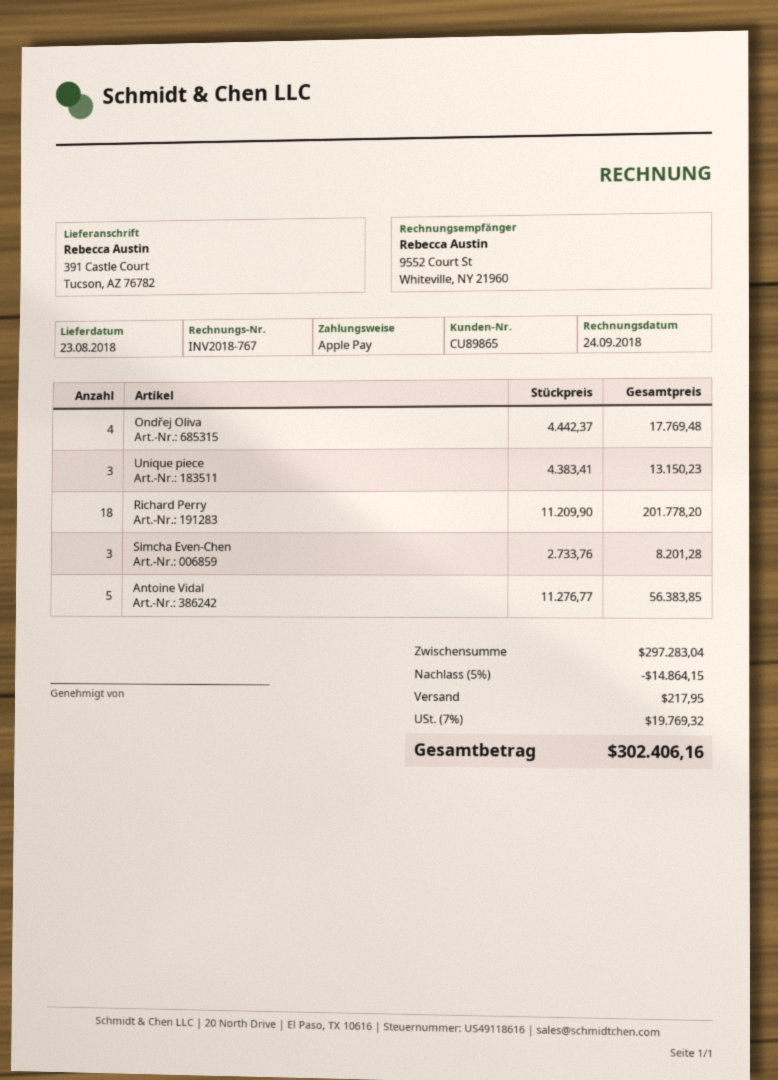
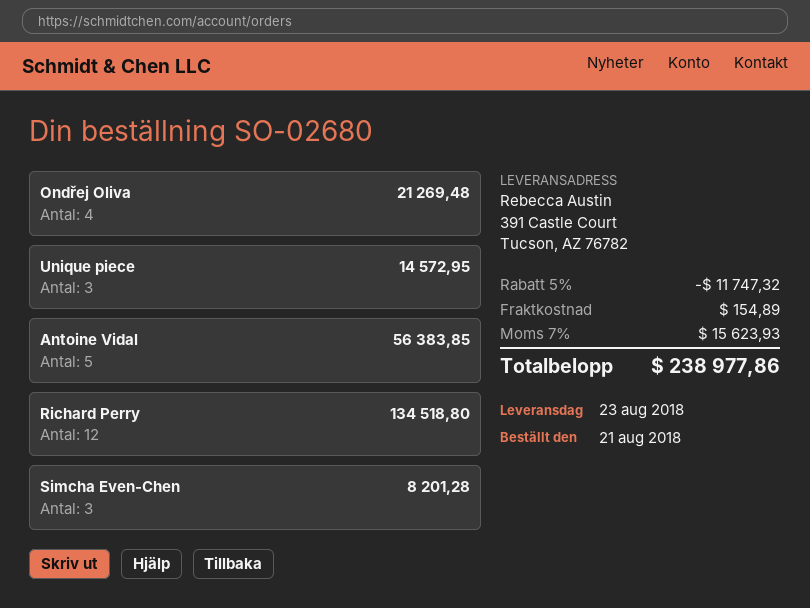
Ondřej Oliva: 4 for 17769.48 -> 4 for 21269.48
Unique piece: 3 for 13150.23 -> 3 for 14572.95
Richard Perry: 18 for 201778.20 -> 12 for 134518.80
discount: 5% = 14864.15 -> 5% = 11747.32
shipping: 217.95 -> 154.89
tax: 7% = 19769.32 -> 7% = 15623.93
total: 302406.16 -> 238977.86

